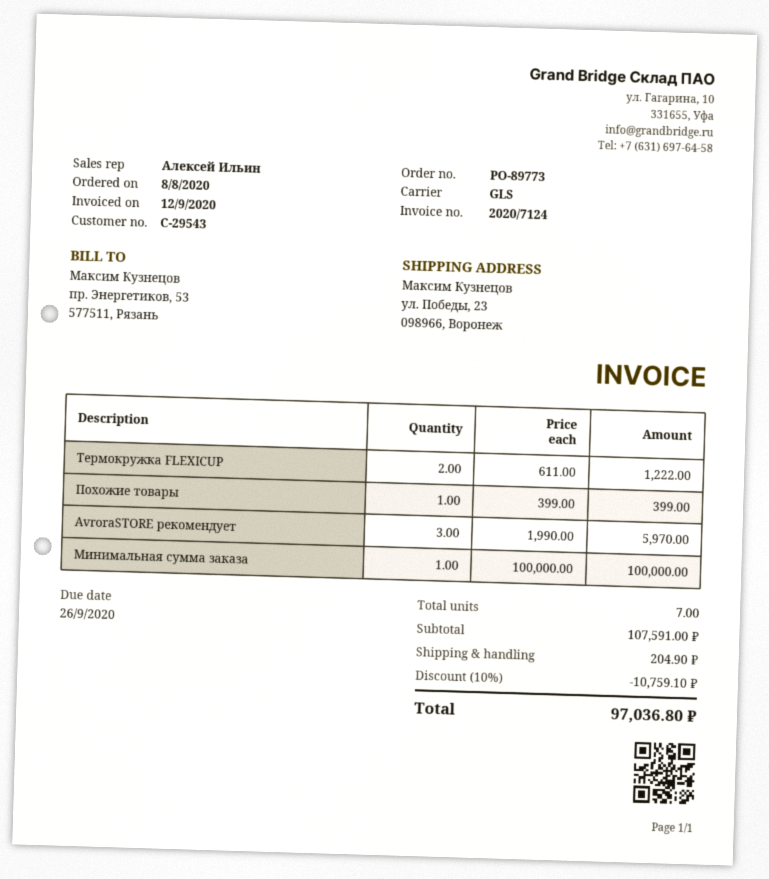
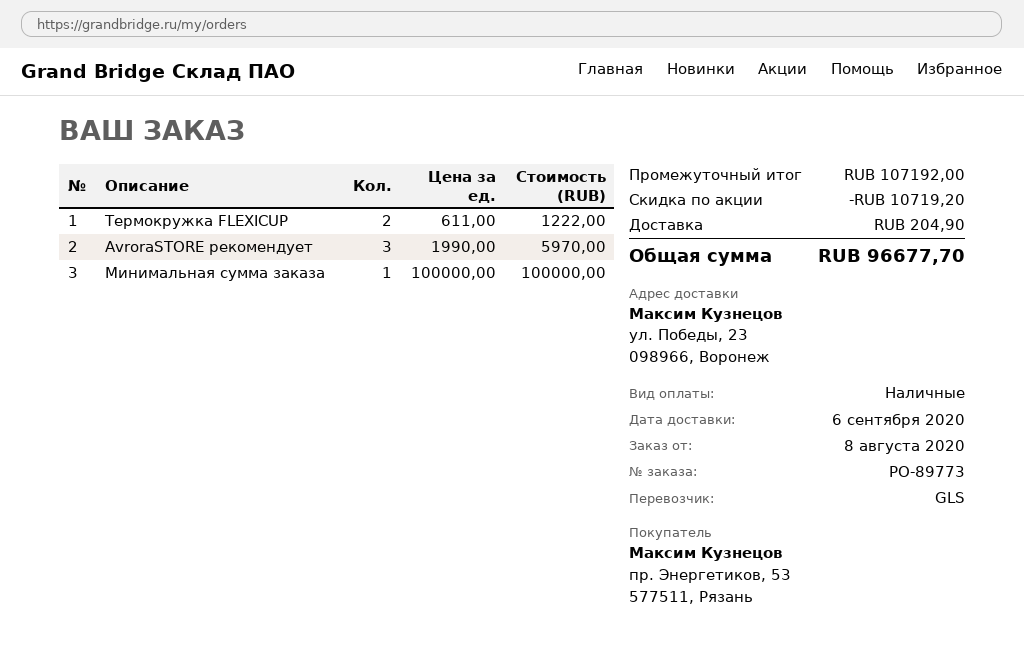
Похожие товары: 1 x 399.00 = 399.00 -> none
subtotal: 107591.00 -> 107192.00
discount: 10759.10 -> 10719.20
total: 97036.80 -> 96677.70

